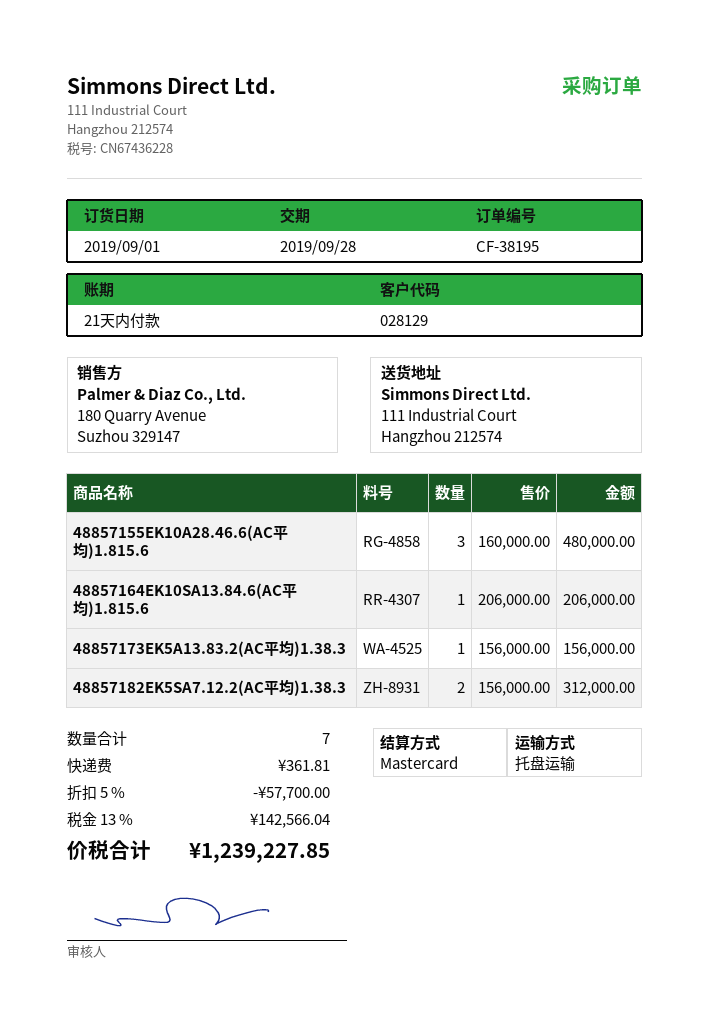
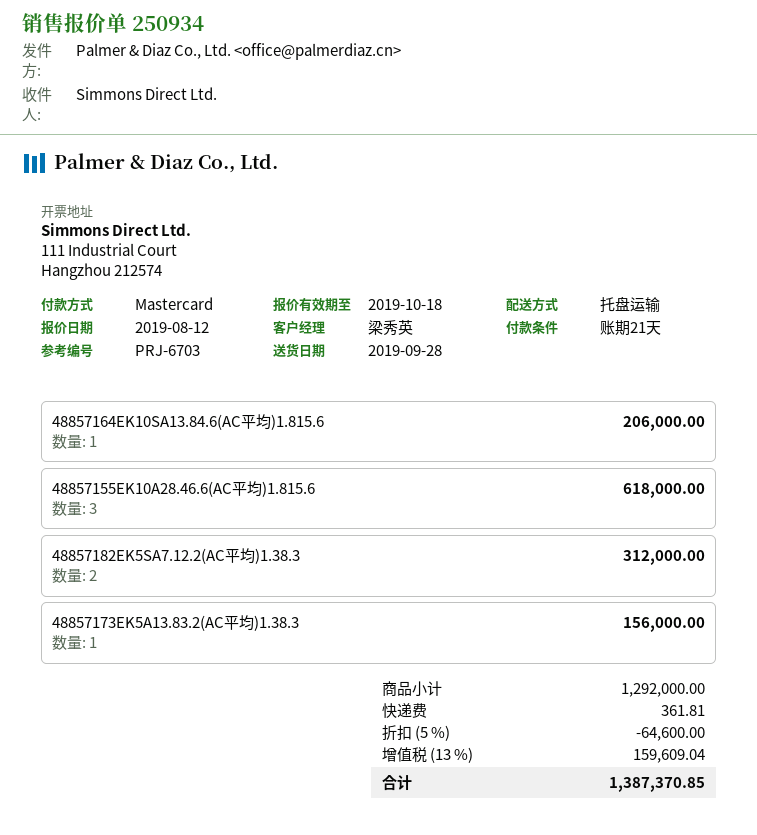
48857155EK10A28.46.6(AC平均)1.815.6: 3 for 480000.00 -> 3 for 618000.00
discount: 5% = 57700.00 -> 5% = 64600.00
tax: 13% = 142566.04 -> 13% = 159609.04
total: 1239227.85 -> 1387370.85

